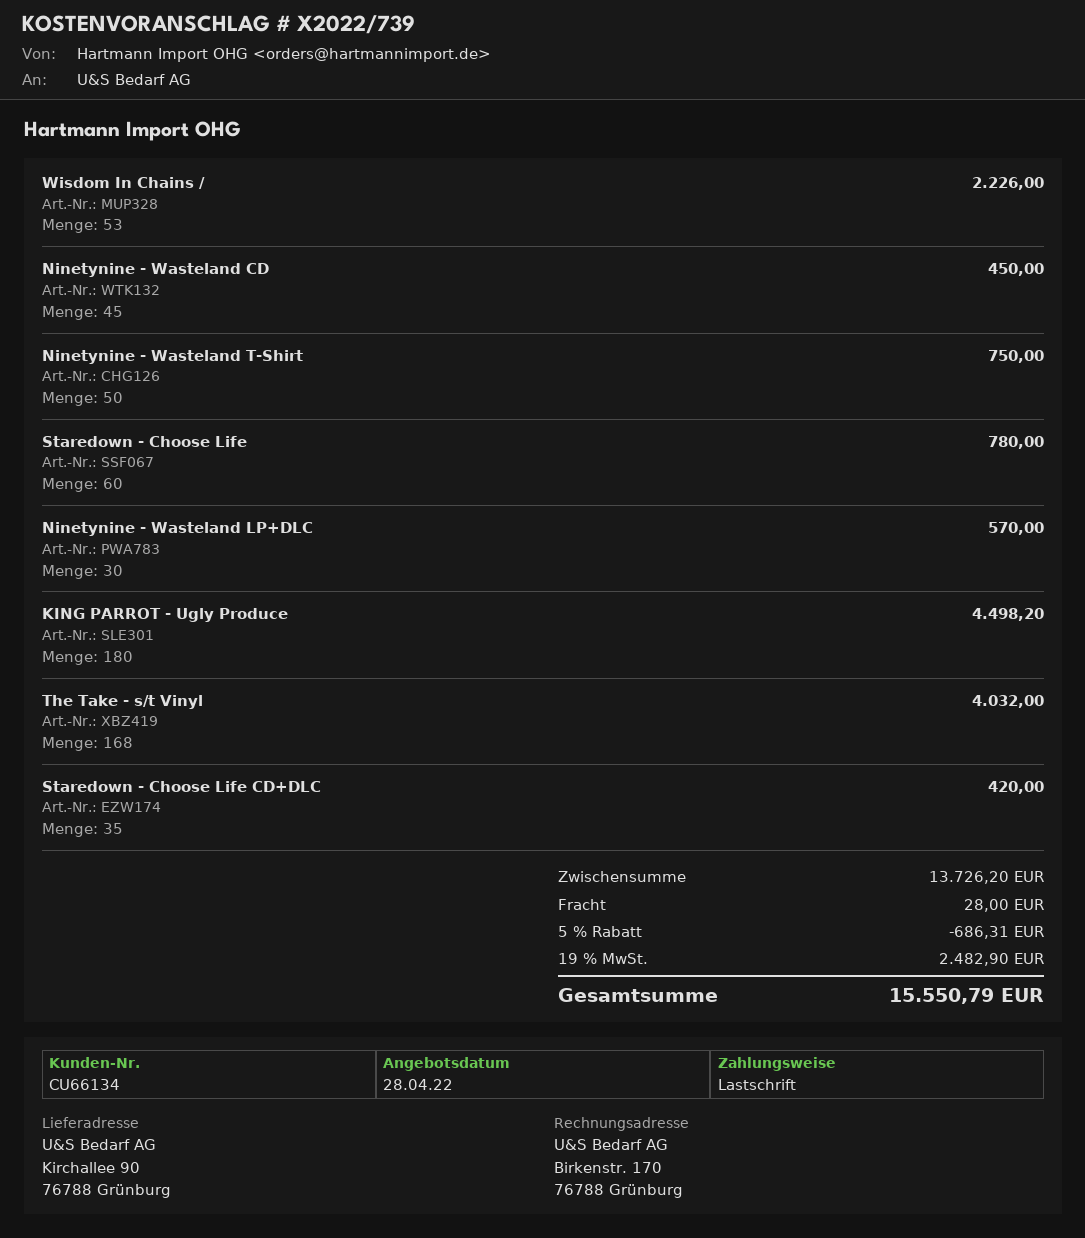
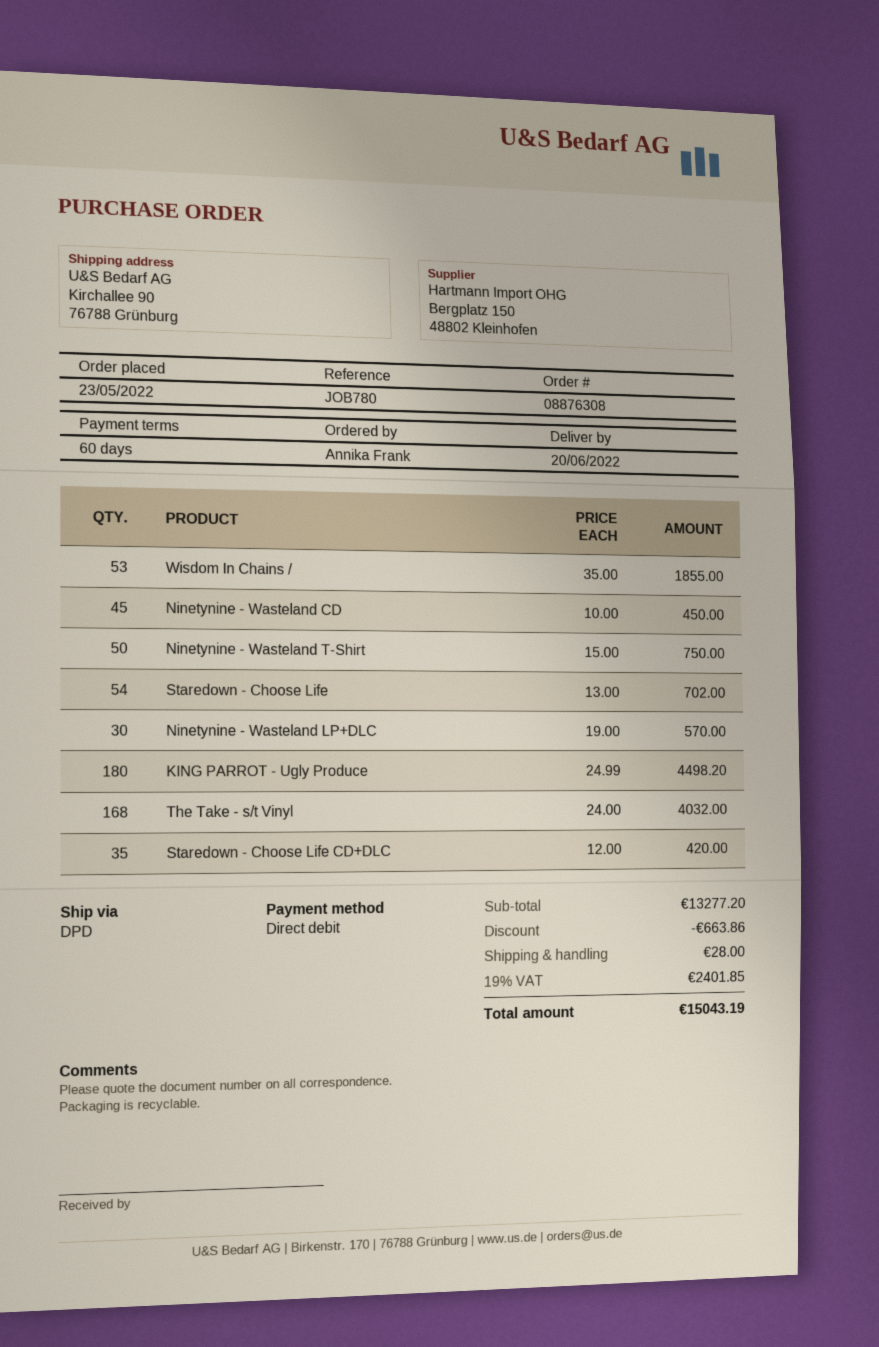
Wisdom In Chains /: 53 for 2226.00 -> 53 for 1855.00
Staredown - Choose Life: 60 for 780.00 -> 54 for 702.00
subtotal: 13726.20 -> 13277.20
discount: 686.31 -> 663.86
tax: 19% = 2482.90 -> 19% = 2401.85
total: 15550.79 -> 15043.19

